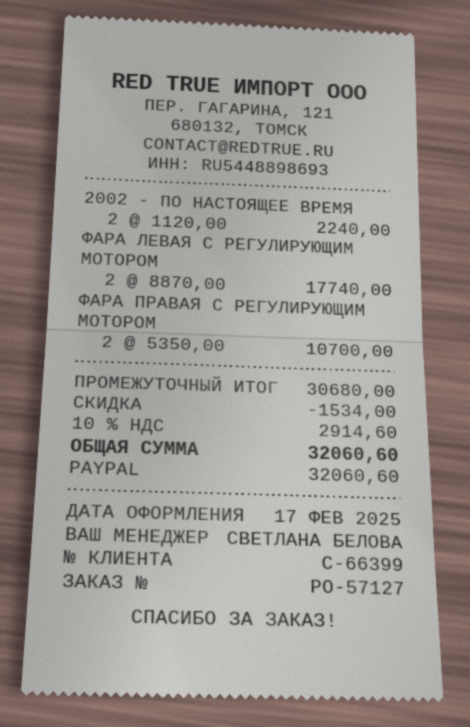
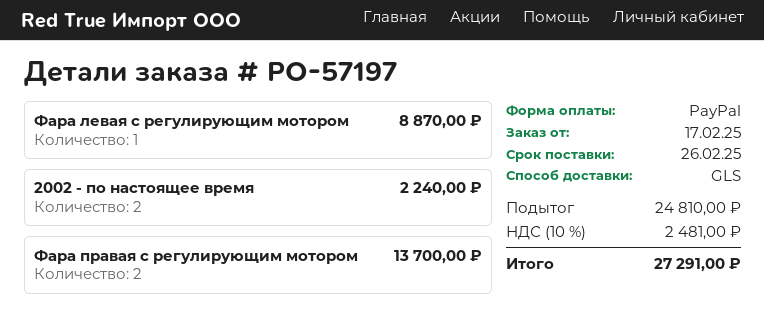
order number: PO-57127 -> PO-57197
ФАРА ЛЕВАЯ С РЕГУЛИРУЮЩИМ МОТОРОМ: 2 for 17740.00 -> 1 for 8870.00
ФАРА ПРАВАЯ С РЕГУЛИРУЮЩИМ МОТОРОМ: 2 for 10700.00 -> 2 for 13700.00
subtotal: 30680.00 -> 24810.00
discount: 1534.00 -> none
tax: 10% = 2914.60 -> 10% = 2481.00
total: 32060.60 -> 27291.00

